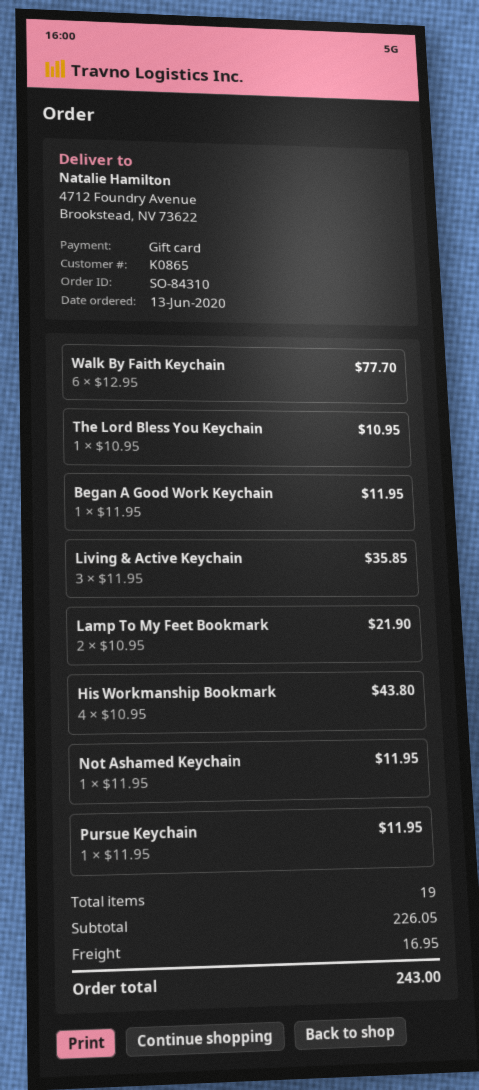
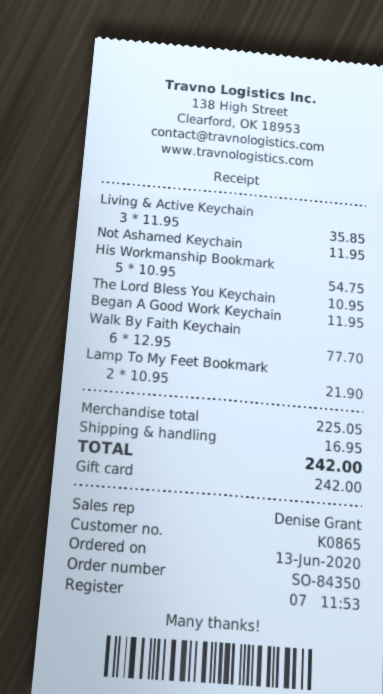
order number: SO-84310 -> SO-84350
His Workmanship Bookmark: 4 x 10.95 = 43.80 -> 5 x 10.95 = 54.75
Pursue Keychain: 1 x 11.95 = 11.95 -> none
subtotal: 226.05 -> 225.05
total: 243.00 -> 242.00

